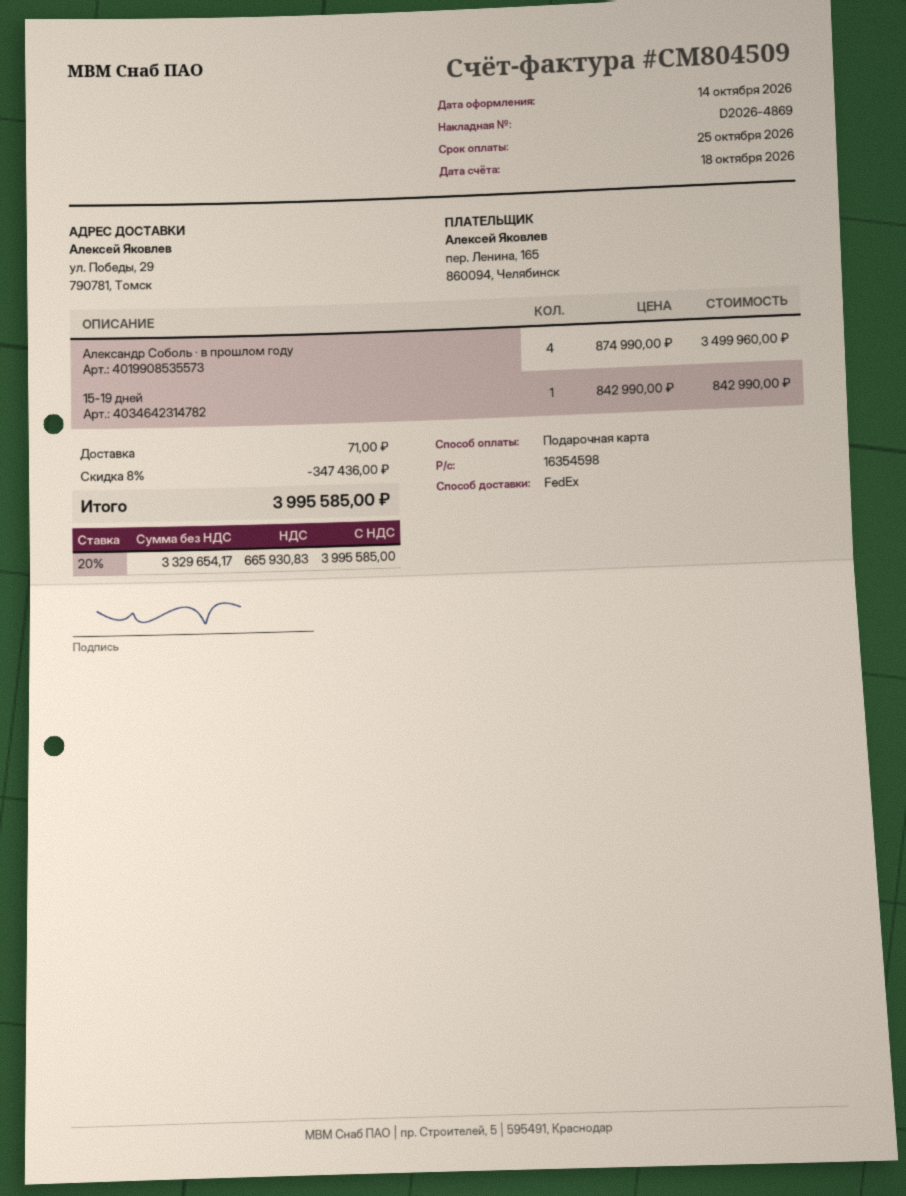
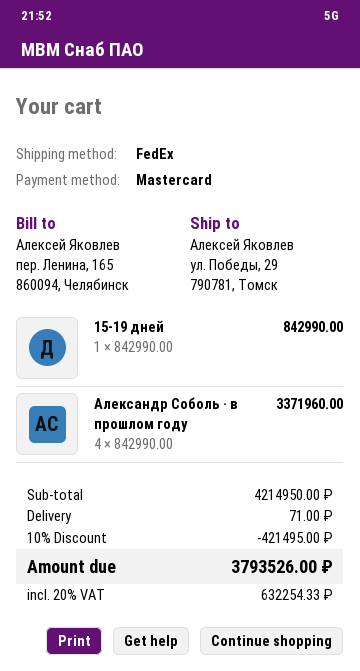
payment method: gift card -> Mastercard
Александр Соболь · в прошлом году: 4 x 874990.00 = 3499960.00 -> 4 x 842990.00 = 3371960.00
discount: 8% = 347436.00 -> 10% = 421495.00
tax: 20% = 665930.83 -> 20% = 632254.33
total: 3995585.00 -> 3793526.00

